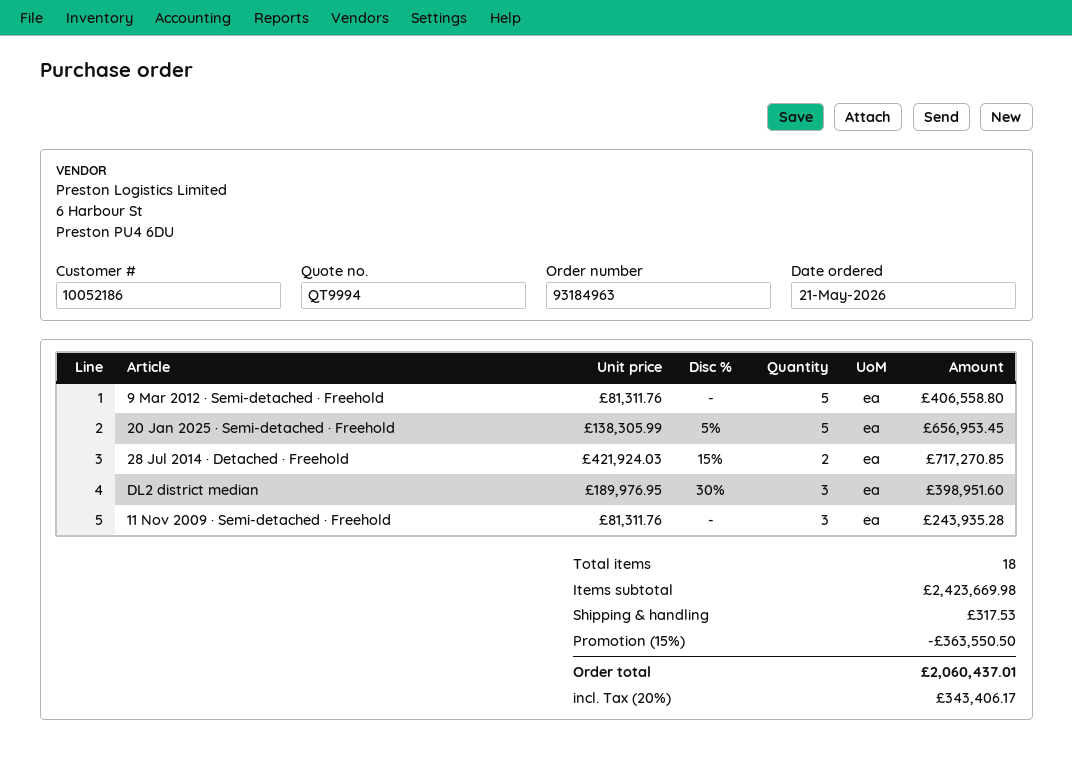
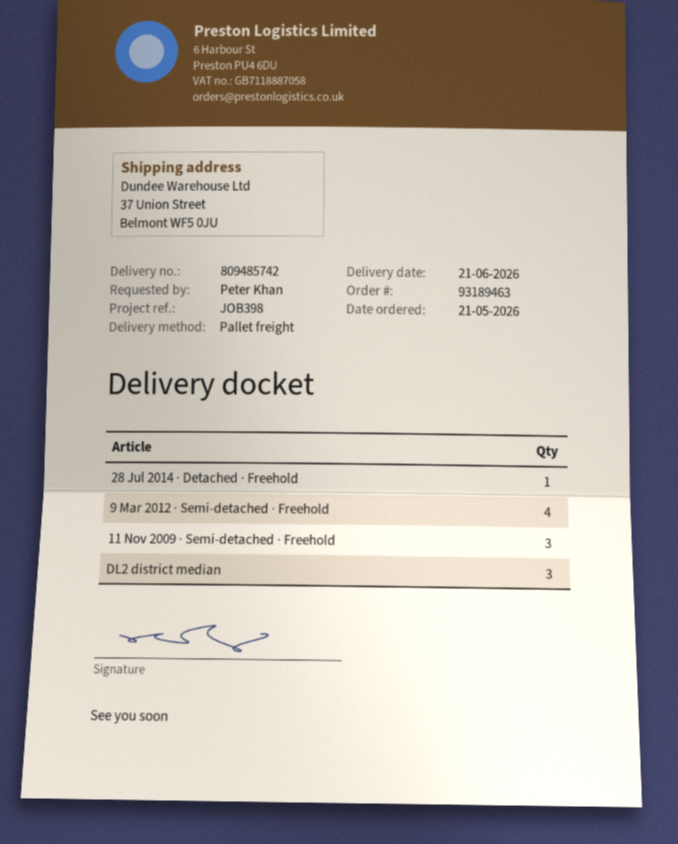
order number: 93184963 -> 93189463
9 Mar 2012 · Semi-detached · Freehold: 5 -> 4
20 Jan 2025 · Semi-detached · Freehold: 5 -> none
28 Jul 2014 · Detached · Freehold: 2 -> 1

